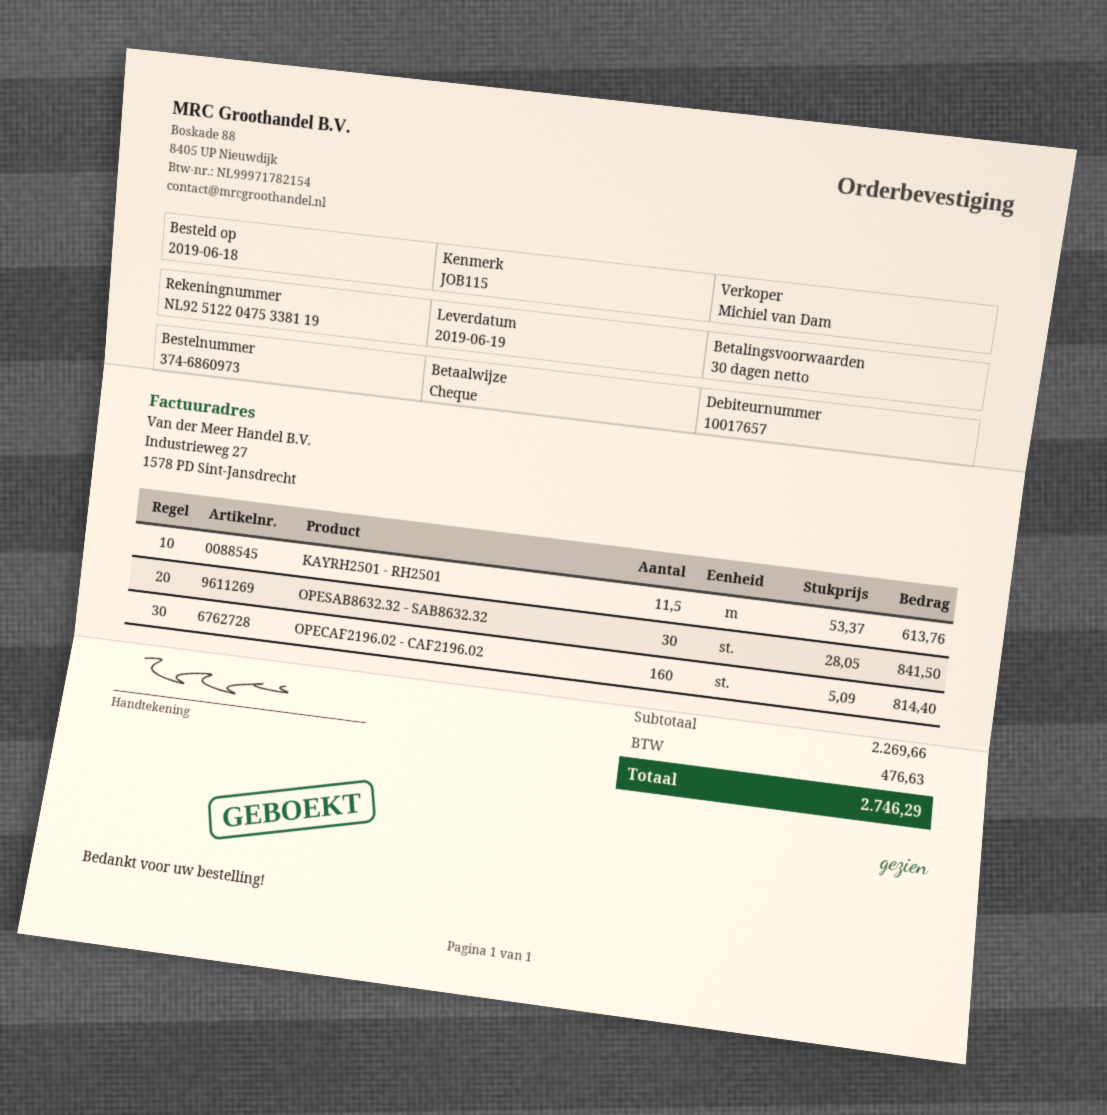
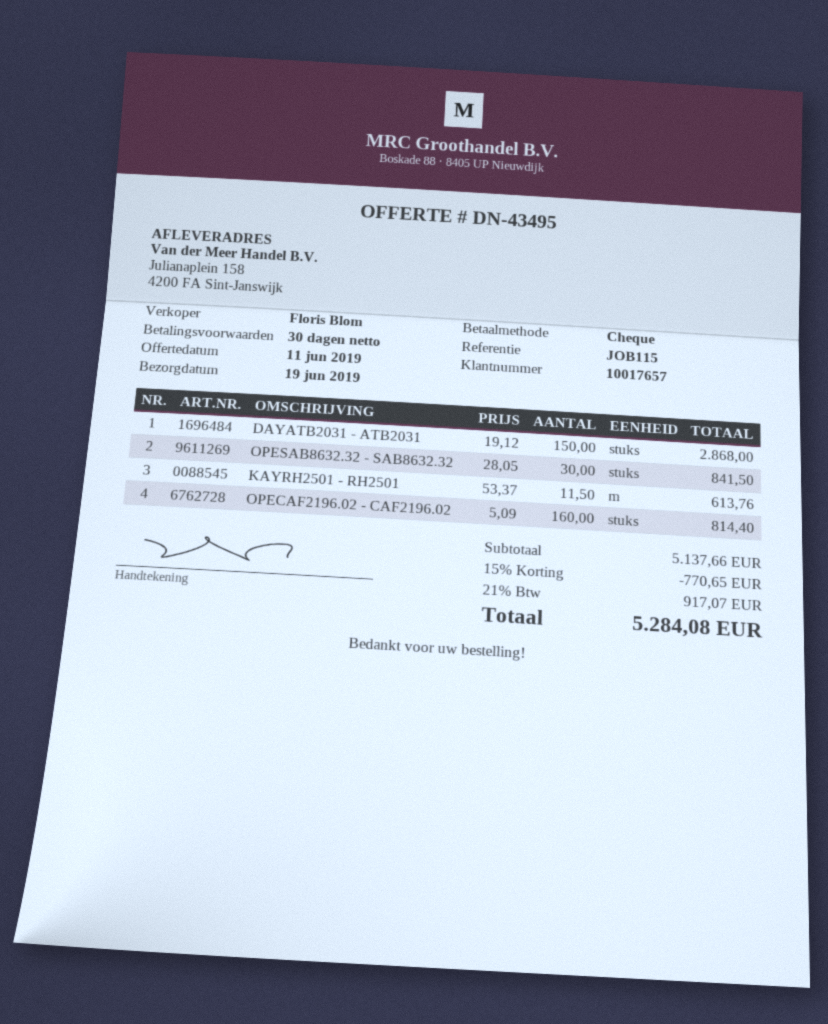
sales rep: Michiel van Dam -> Floris Blom
DAYATB2031 - ATB2031: none -> 150 x 19.12 = 2868.00
subtotal: 2269.66 -> 5137.66
discount: none -> 15% = 770.65
tax: 476.63 -> 917.07
total: 2746.29 -> 5284.08

